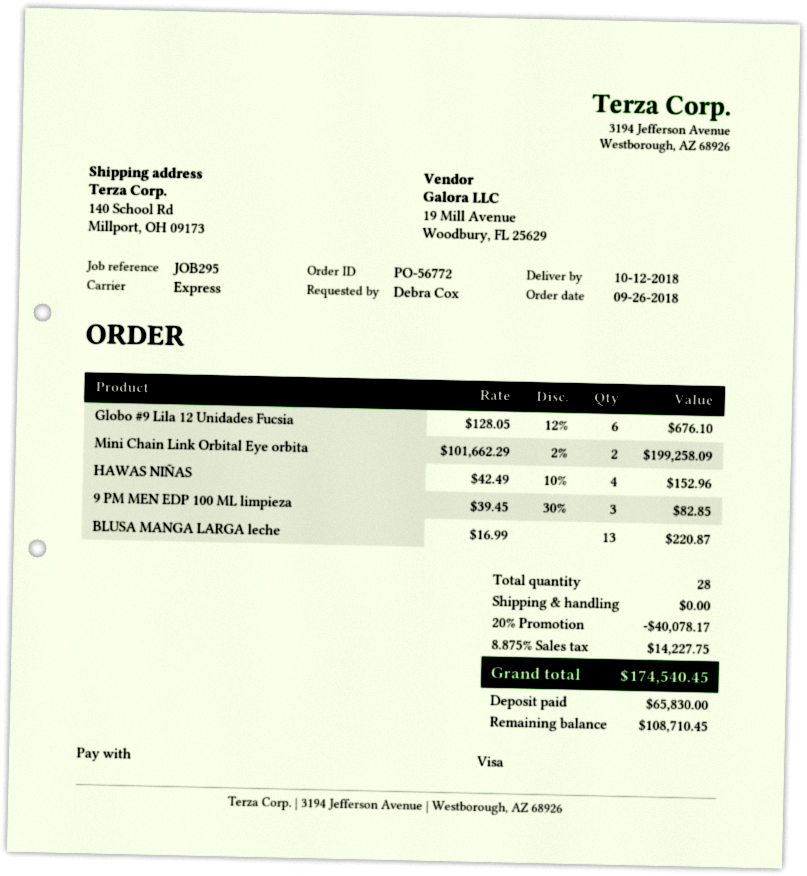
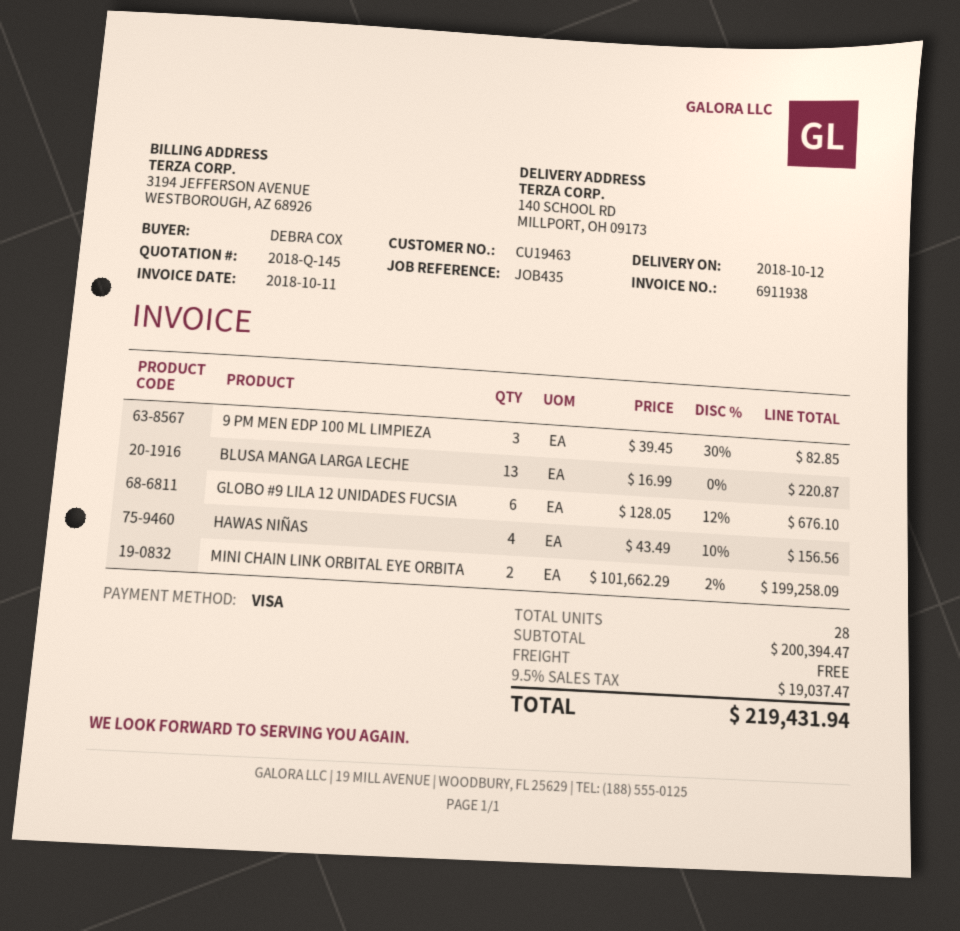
reference: JOB295 -> JOB435
HAWAS NIÑAS: 4 x 42.49 - 10% = 152.96 -> 4 x 43.49 - 10% = 156.56
discount: 20% = 40078.17 -> none
tax: 8.875% = 14227.75 -> 9.5% = 19037.47
total: 174540.45 -> 219431.94

